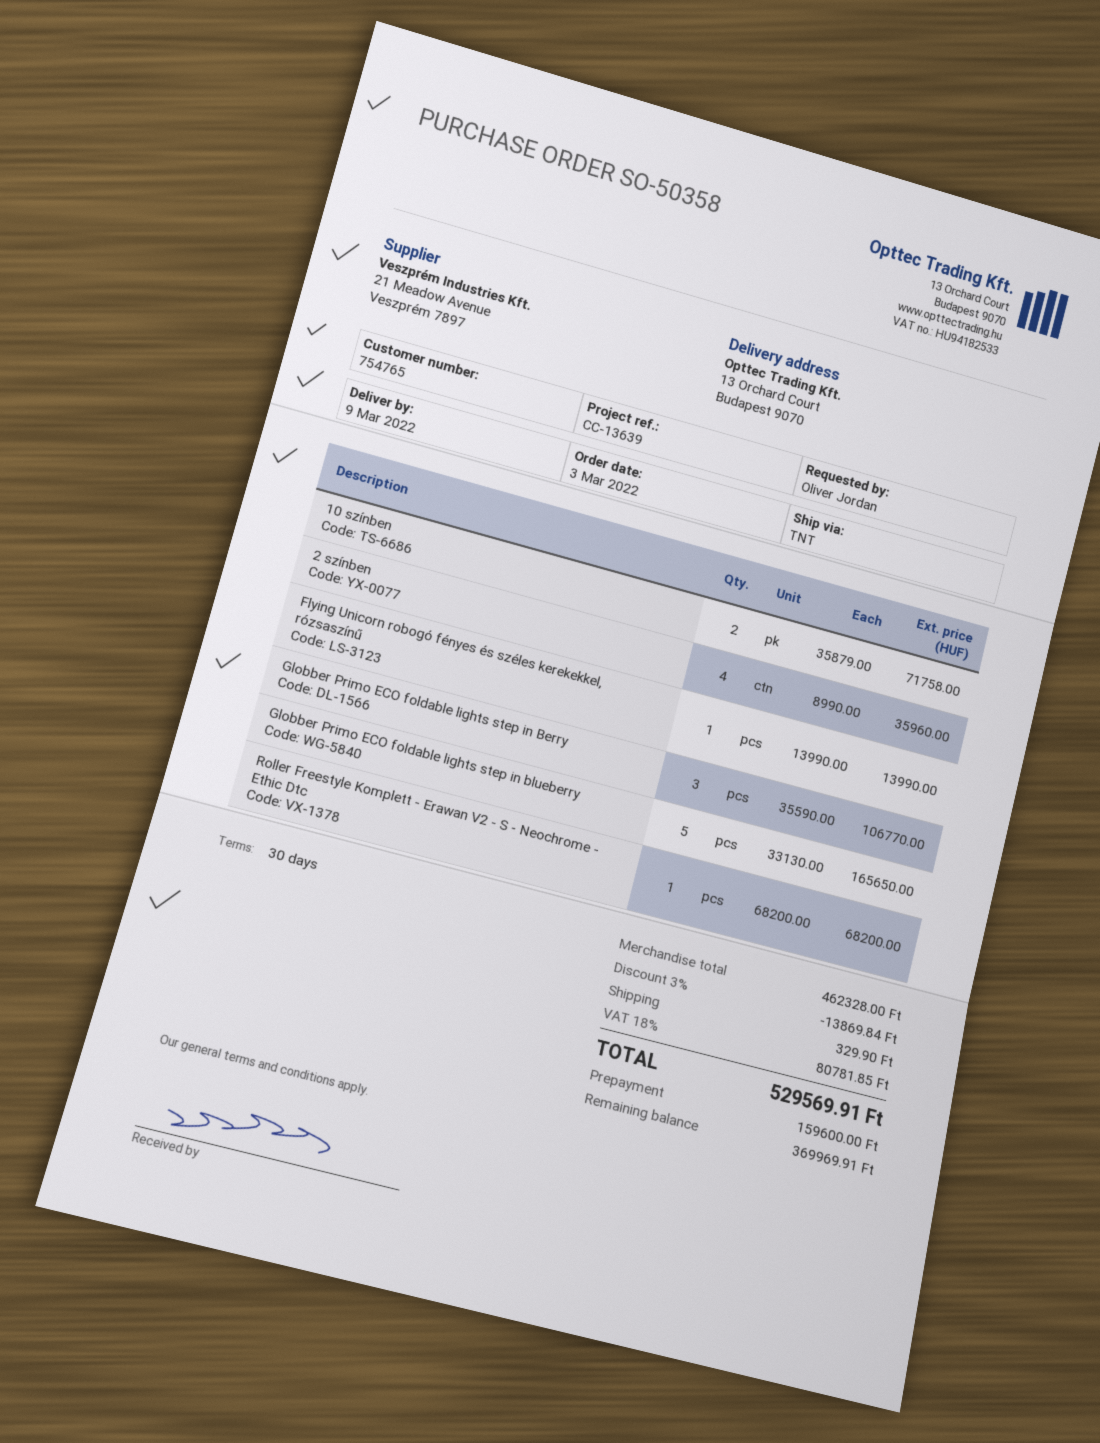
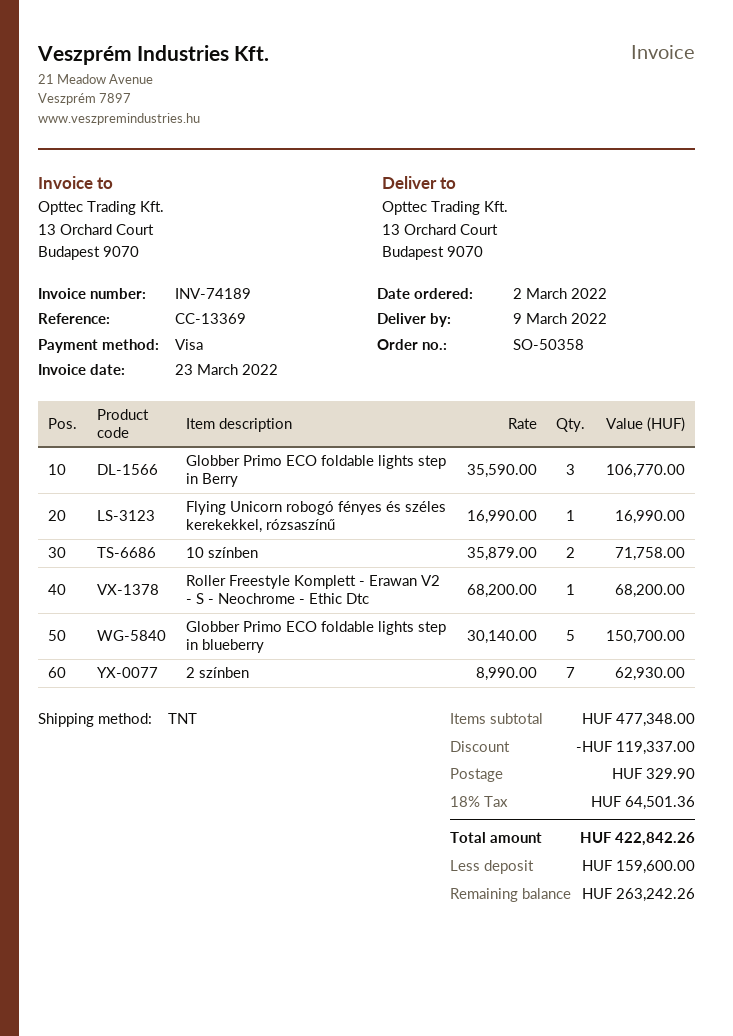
order date: 2022-03-03 -> 2022-03-02
reference: CC-13639 -> CC-13369
2 színben: 4 x 8990.00 = 35960.00 -> 7 x 8990.00 = 62930.00
Flying Unicorn robogó fényes és széles kerekekkel, rózsaszínű: 1 x 13990.00 = 13990.00 -> 1 x 16990.00 = 16990.00
Globber Primo ECO foldable lights step in blueberry: 5 x 33130.00 = 165650.00 -> 5 x 30140.00 = 150700.00
subtotal: 462328.00 -> 477348.00
discount: 13869.84 -> 119337.00
tax: 18% = 80781.85 -> 18% = 64501.36
total: 529569.91 -> 422842.26
balance: 369969.91 -> 263242.26

